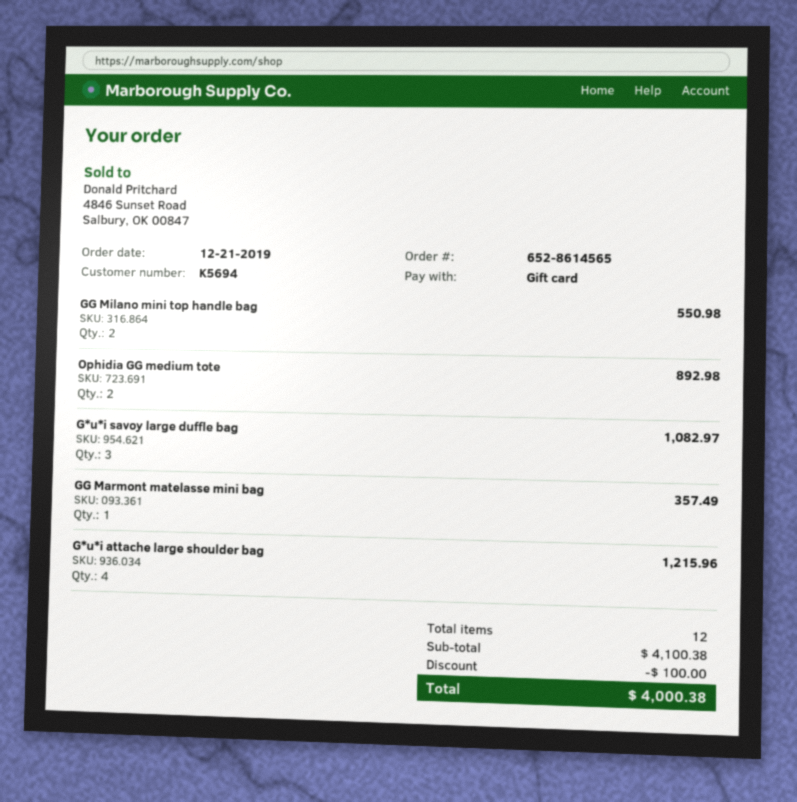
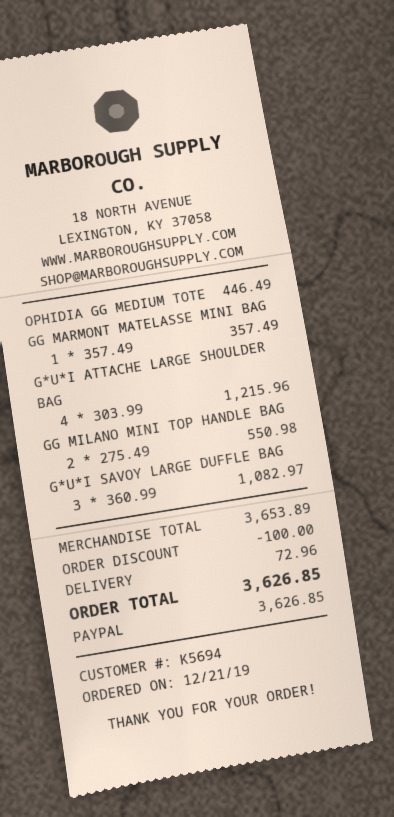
payment method: gift card -> PayPal
Ophidia GG medium tote: 2 for 892.98 -> 1 for 446.49
subtotal: 4100.38 -> 3653.89
shipping: none -> 72.96
total: 4000.38 -> 3626.85

